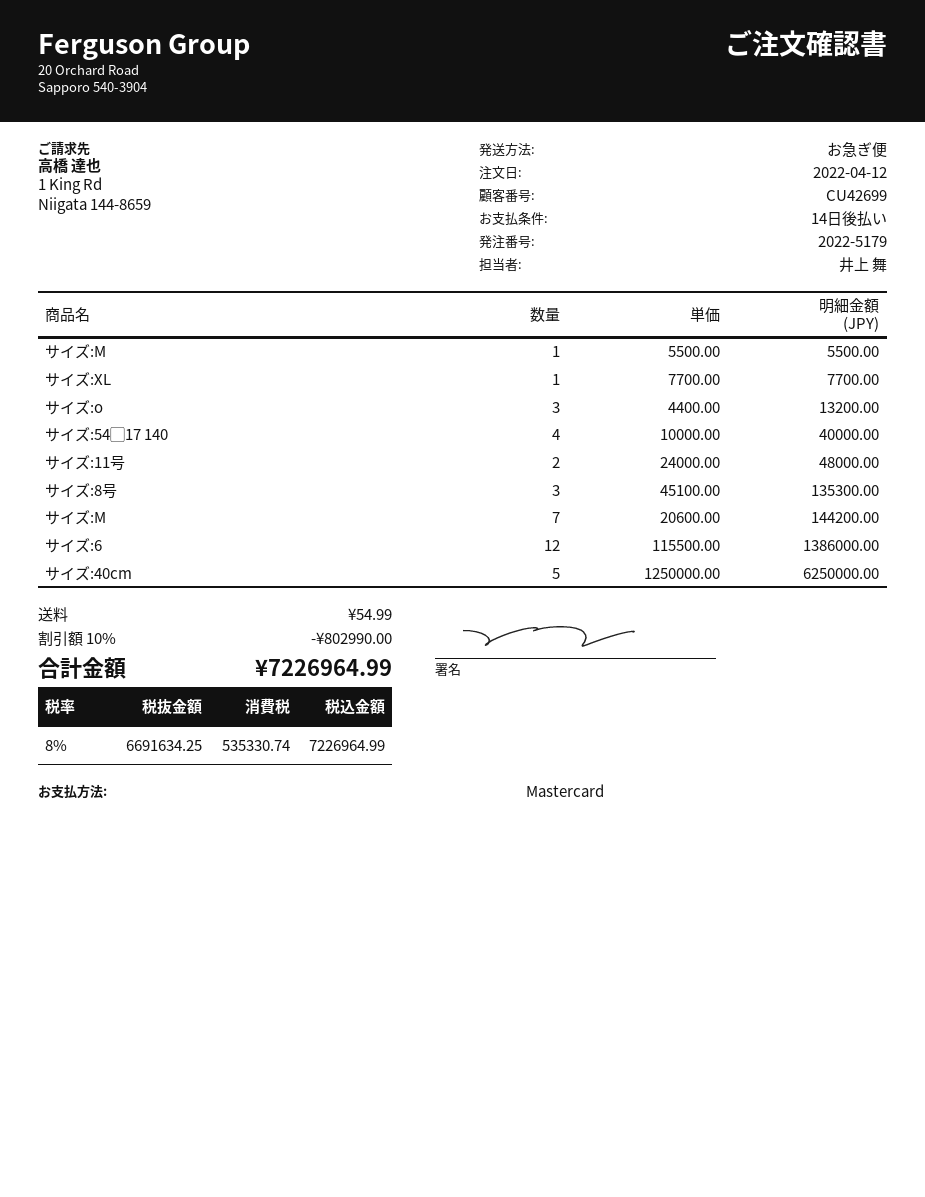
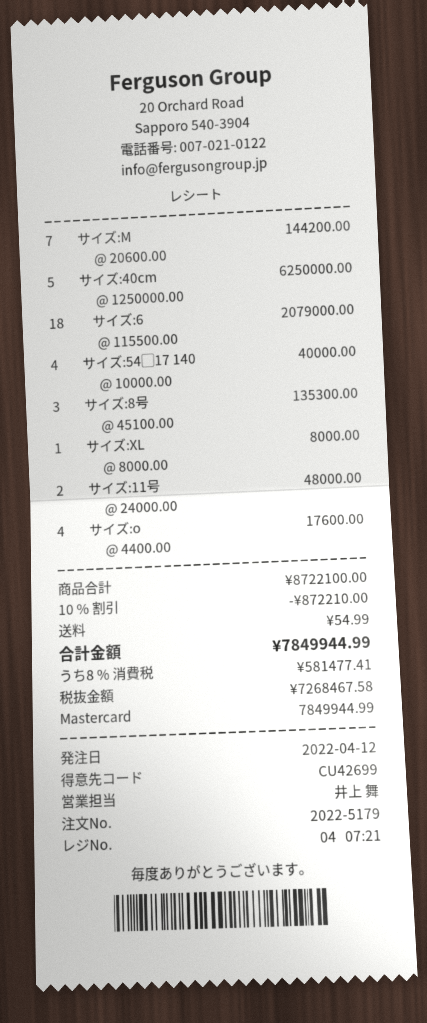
サイズ:М: 1 x 5500.00 = 5500.00 -> none
サイズ:XL: 1 x 7700.00 = 7700.00 -> 1 x 8000.00 = 8000.00
サイズ:o: 3 x 4400.00 = 13200.00 -> 4 x 4400.00 = 17600.00
サイズ:6: 12 x 115500.00 = 1386000.00 -> 18 x 115500.00 = 2079000.00
discount: 10% = 802990.00 -> 10% = 872210.00
net: 6691634.25 -> 7268467.58
tax: 8% = 535330.74 -> 8% = 581477.41
total: 7226964.99 -> 7849944.99

